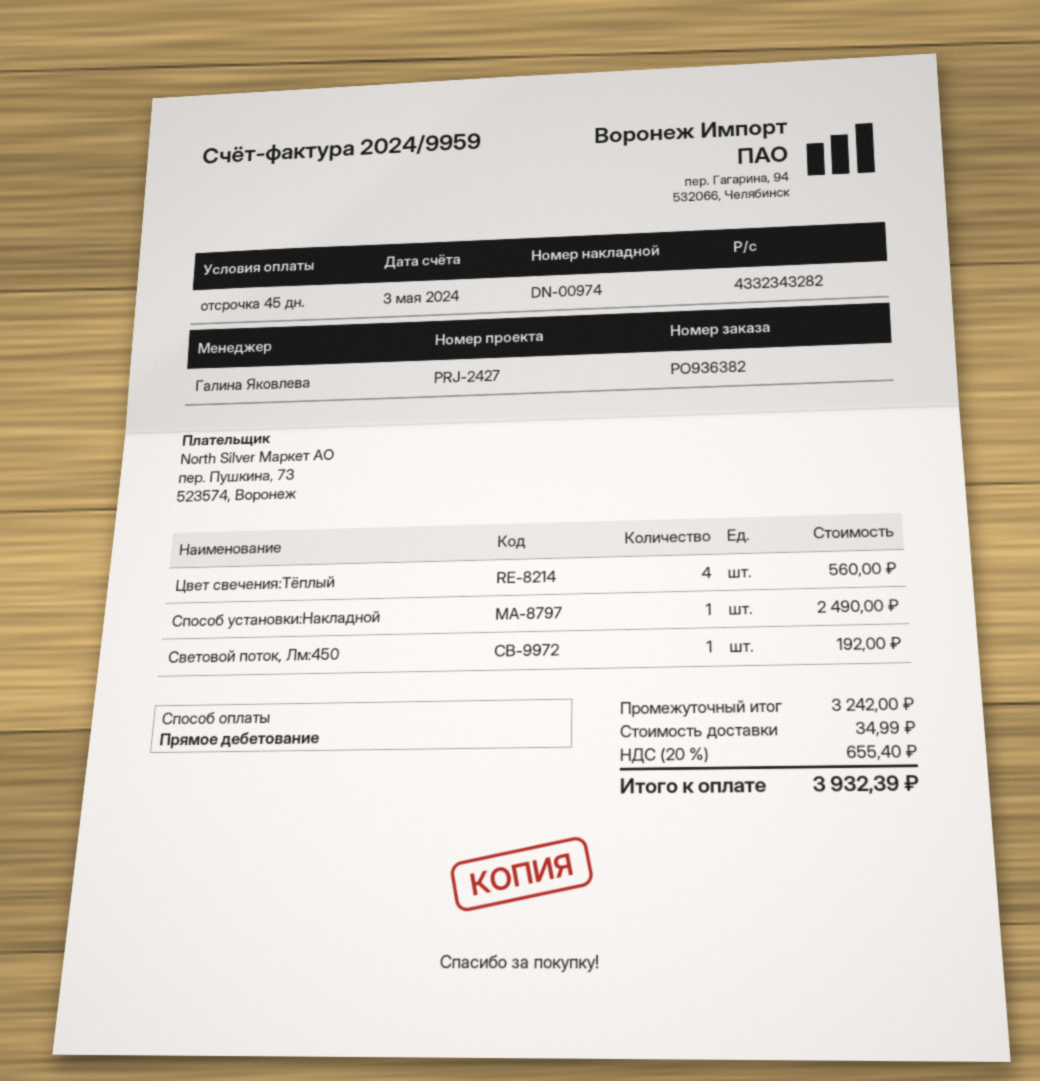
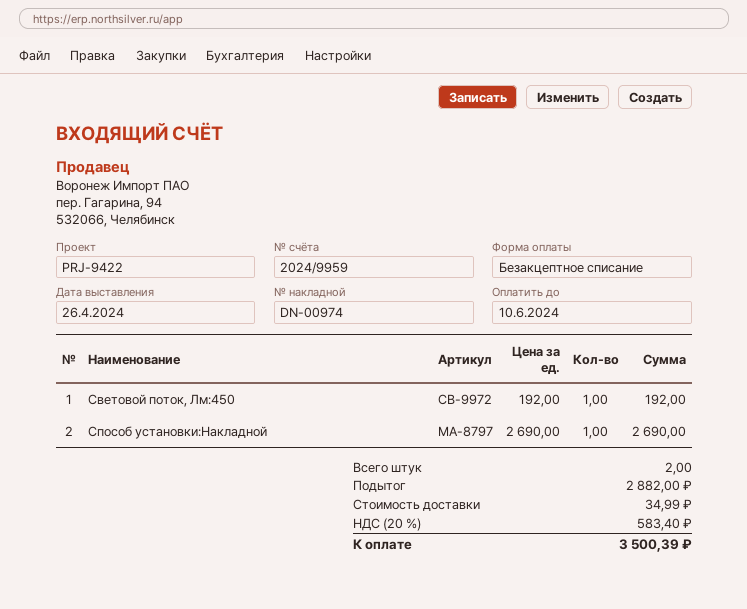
invoice date: 2024-05-03 -> 2024-04-26
reference: PRJ-2427 -> PRJ-9422
Цвет свечения:Тёплый: 4 for 560.00 -> none
Способ установки:Накладной: 1 for 2490.00 -> 1 for 2690.00
subtotal: 3242.00 -> 2882.00
tax: 20% = 655.40 -> 20% = 583.40
total: 3932.39 -> 3500.39

